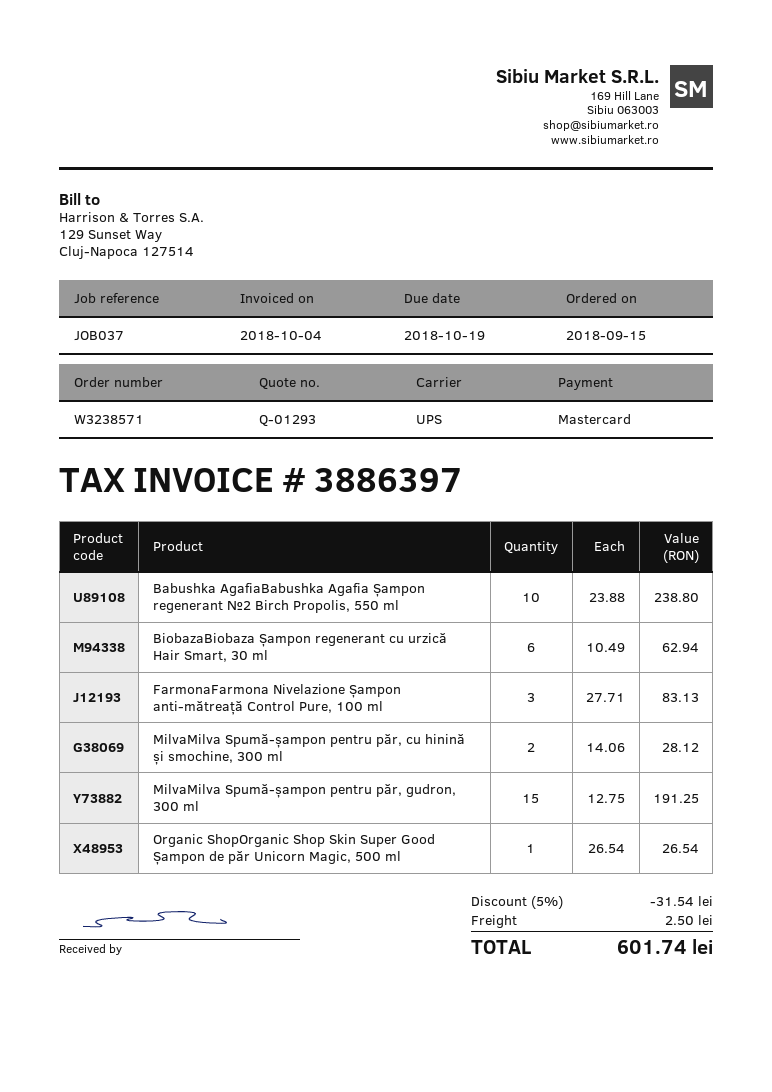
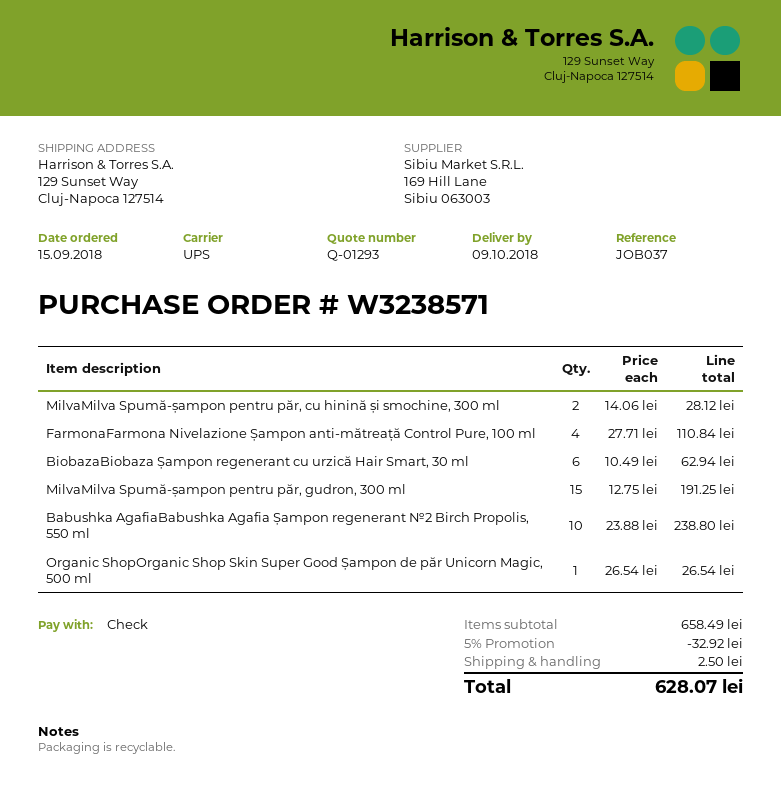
payment method: Mastercard -> cheque
FarmonaFarmona Nivelazione Șampon anti-mătreață Control Pure, 100 ml: 3 x 27.71 = 83.13 -> 4 x 27.71 = 110.84
discount: 5% = 31.54 -> 5% = 32.92
total: 601.74 -> 628.07

